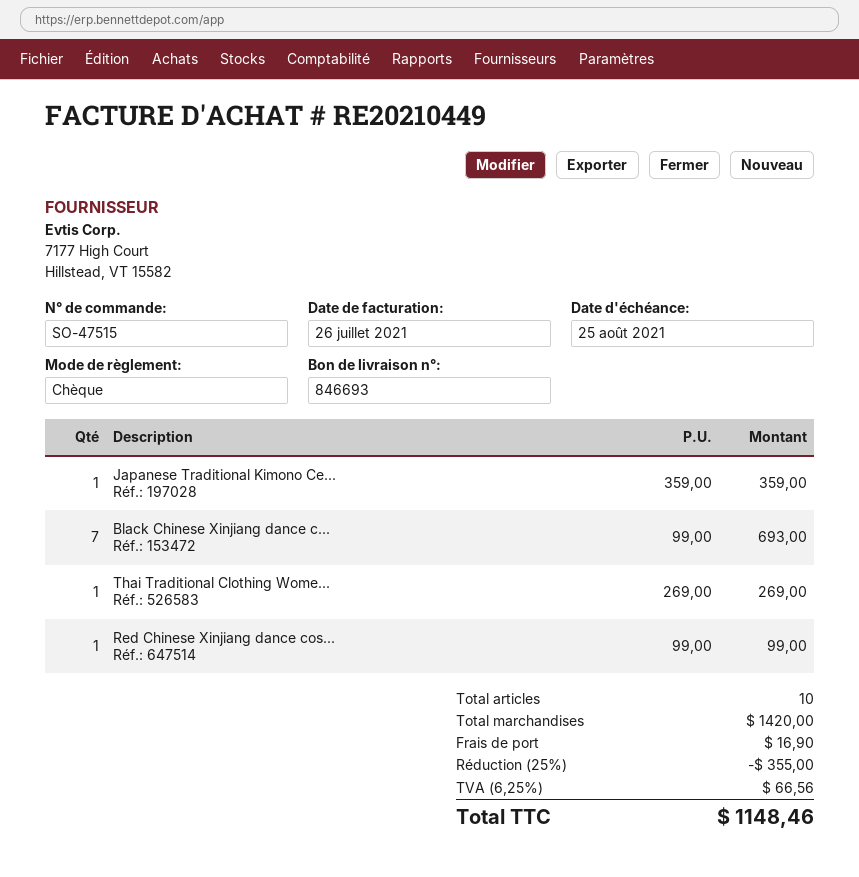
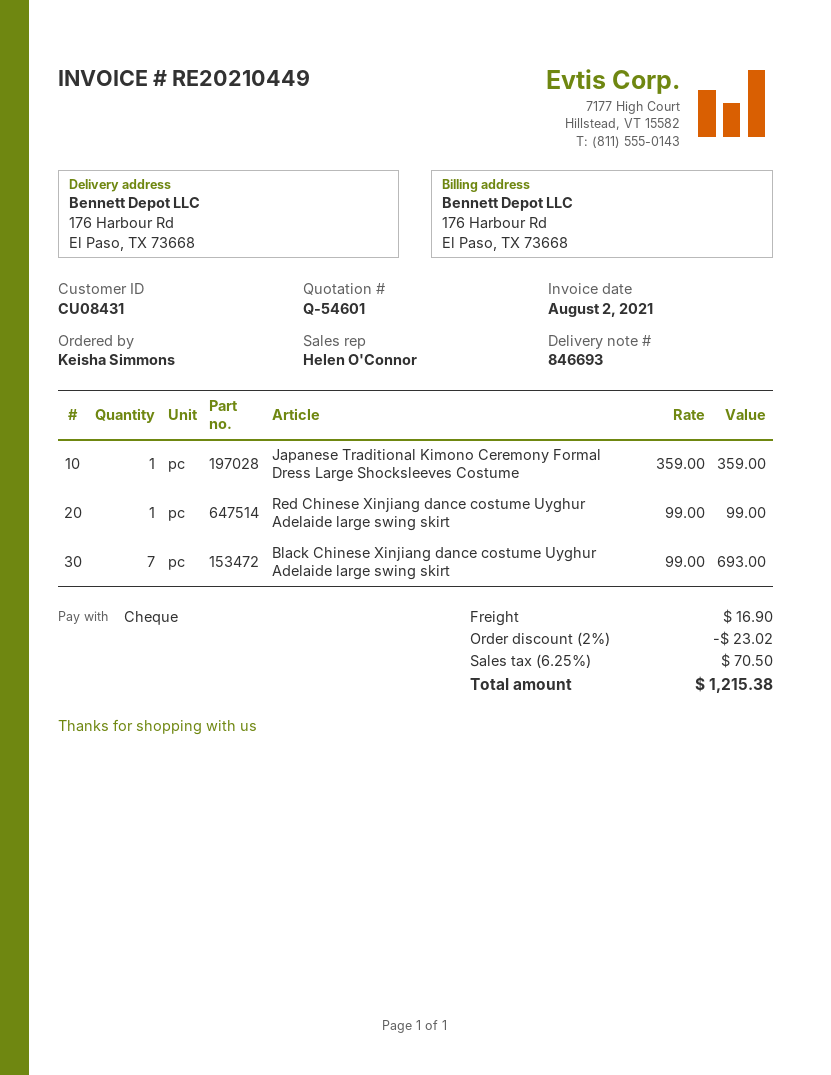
invoice date: 2021-07-26 -> 2021-08-02
Thai Traditional Clothing Wome...: 1 x 269.00 = 269.00 -> none
discount: 25% = 355.00 -> 2% = 23.02
tax: 6.25% = 66.56 -> 6.25% = 70.50
total: 1148.46 -> 1215.38

